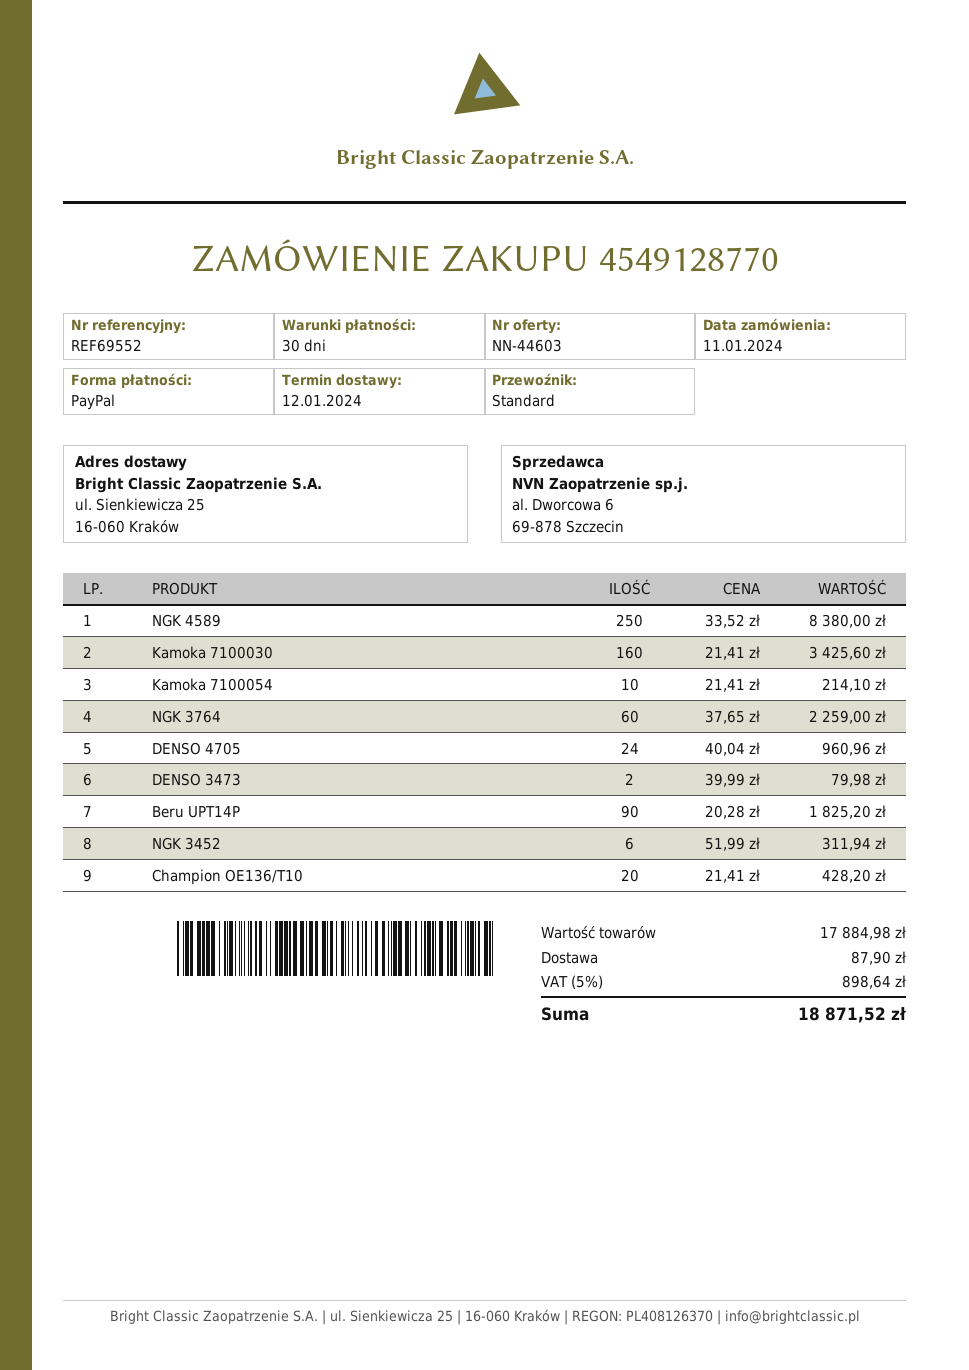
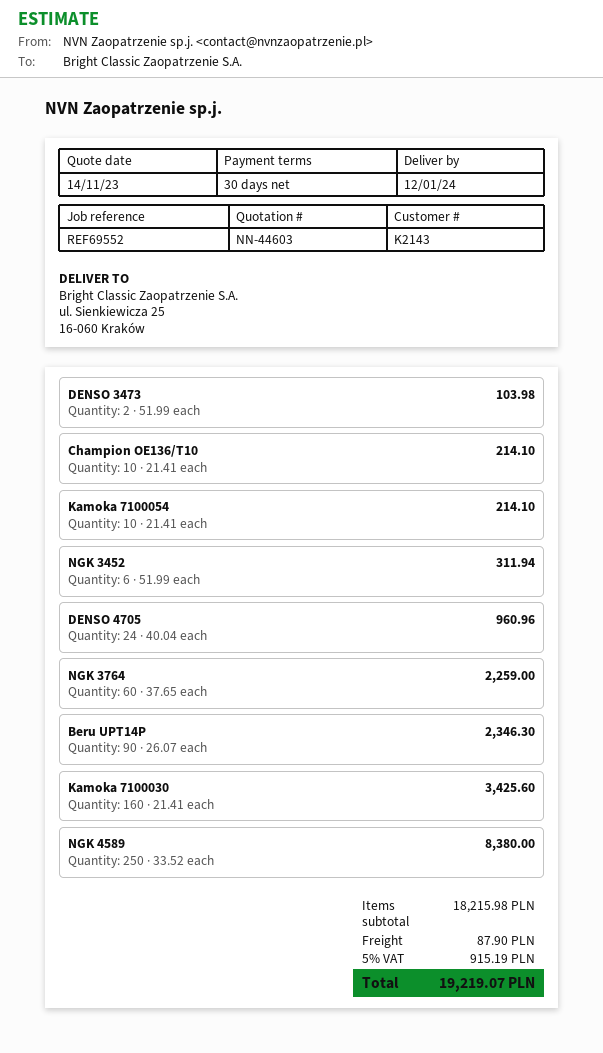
DENSO 3473: 2 x 39.99 = 79.98 -> 2 x 51.99 = 103.98
Beru UPT14P: 90 x 20.28 = 1825.20 -> 90 x 26.07 = 2346.30
Champion OE136/T10: 20 x 21.41 = 428.20 -> 10 x 21.41 = 214.10
subtotal: 17884.98 -> 18215.98
tax: 5% = 898.64 -> 5% = 915.19
total: 18871.52 -> 19219.07

